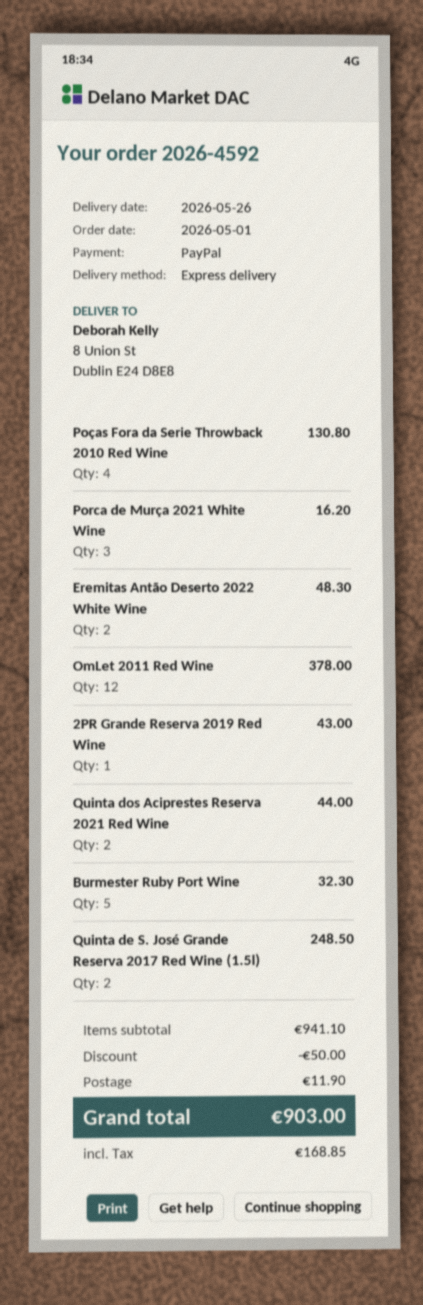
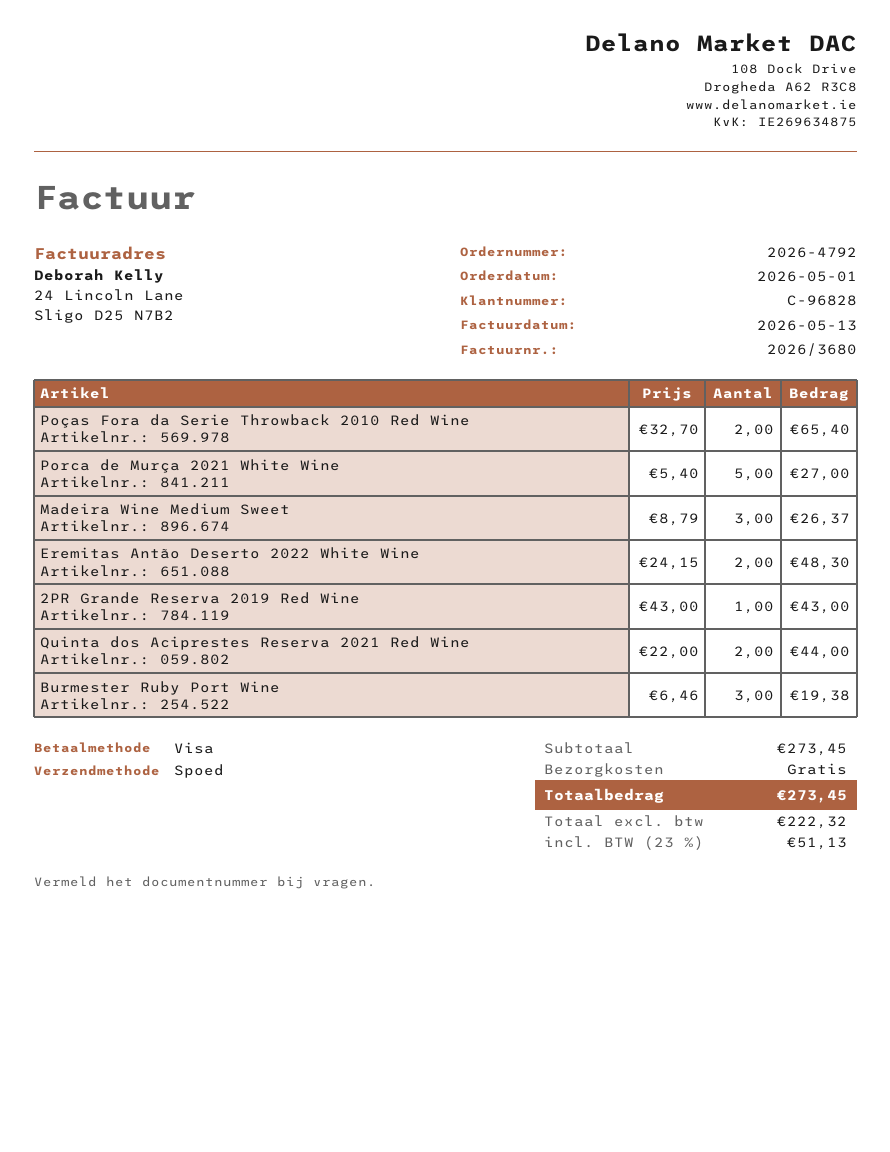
order number: 2026-4592 -> 2026-4792
payment method: PayPal -> Visa
Poças Fora da Serie Throwback 2010 Red Wine: 4 for 130.80 -> 2 for 65.40
Porca de Murça 2021 White Wine: 3 for 16.20 -> 5 for 27.00
OmLet 2011 Red Wine: 12 for 378.00 -> none
Burmester Ruby Port Wine: 5 for 32.30 -> 3 for 19.38
Quinta de S. José Grande Reserva 2017 Red Wine (1.5l): 2 for 248.50 -> none
Madeira Wine Medium Sweet: none -> 3 for 26.37
subtotal: 941.10 -> 273.45
discount: 50.00 -> none
shipping: 11.90 -> 0.00
tax: 168.85 -> 51.13
total: 903.00 -> 273.45

